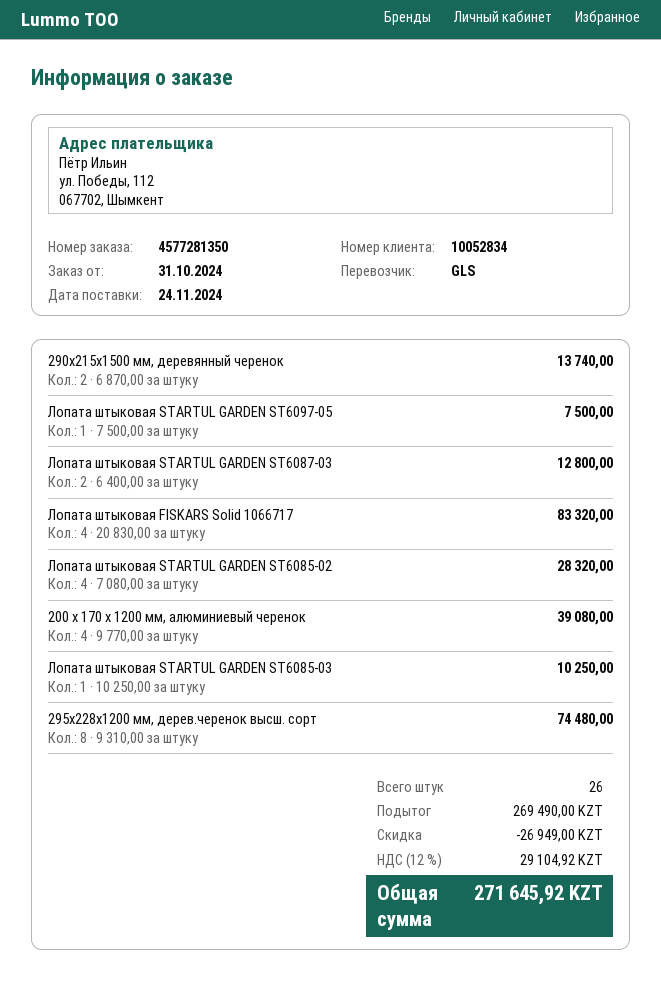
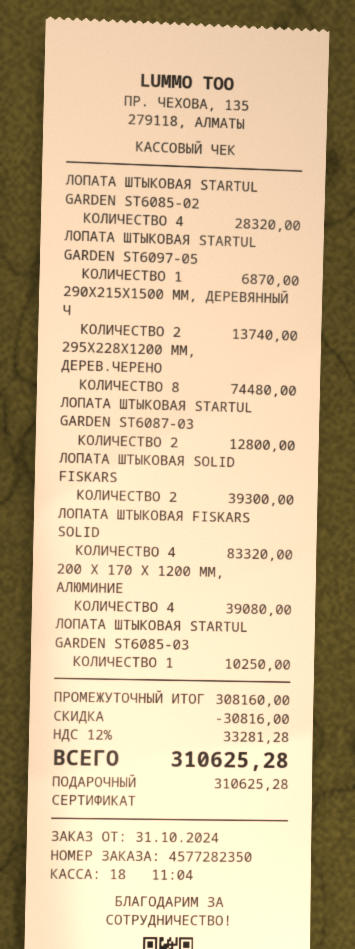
order number: 4577281350 -> 4577282350
Лопата штыковая STARTUL GARDEN ST6097-05: 1 for 7500.00 -> 1 for 6870.00
ЛОПАТА ШТЫКОВАЯ SOLID FISKARS: none -> 2 for 39300.00
subtotal: 269490.00 -> 308160.00
discount: 26949.00 -> 30816.00
tax: 12% = 29104.92 -> 12% = 33281.28
total: 271645.92 -> 310625.28

